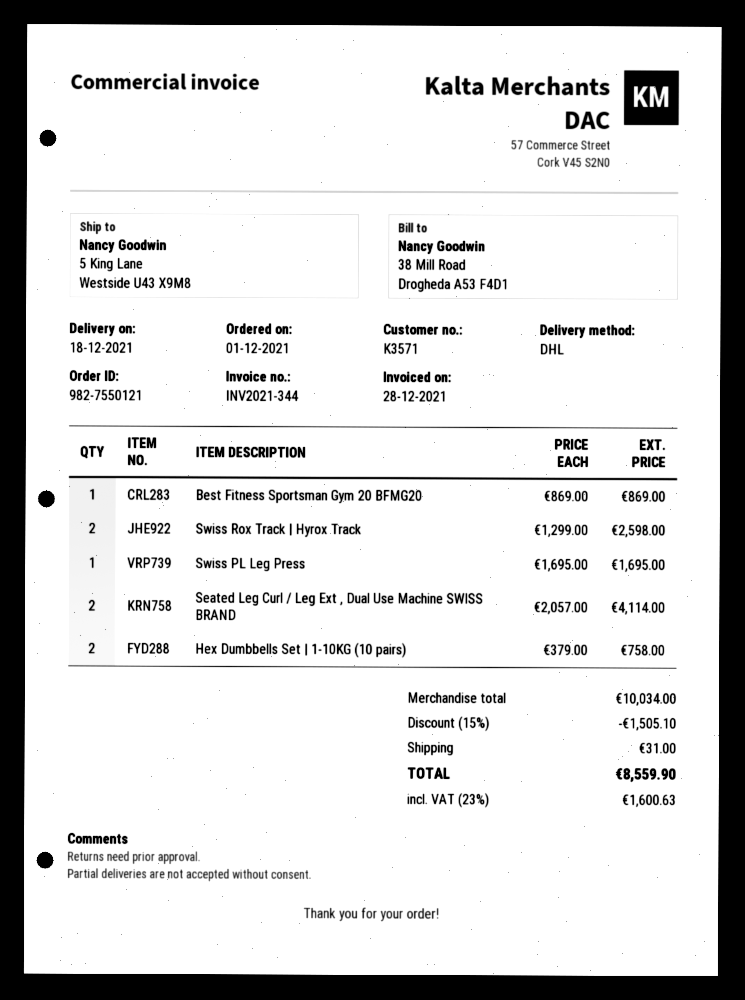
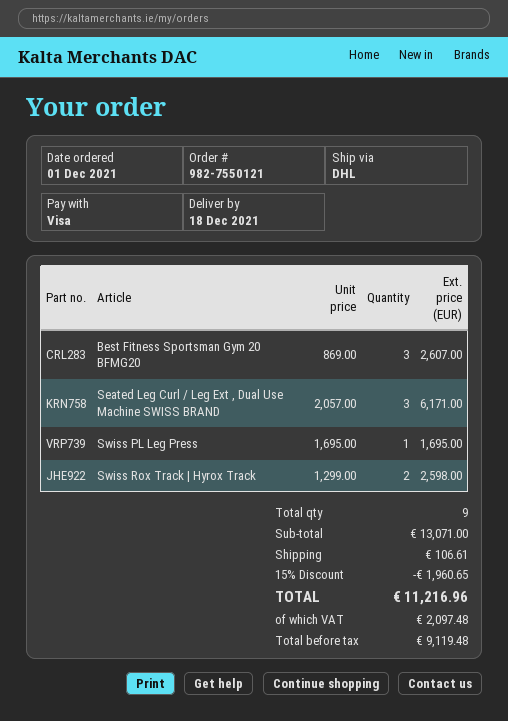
Best Fitness Sportsman Gym 20 BFMG20: 1 x 869.00 = 869.00 -> 3 x 869.00 = 2607.00
Seated Leg Curl / Leg Ext , Dual Use Machine SWISS BRAND: 2 x 2057.00 = 4114.00 -> 3 x 2057.00 = 6171.00
Hex Dumbbells Set | 1-10KG (10 pairs): 2 x 379.00 = 758.00 -> none
subtotal: 10034.00 -> 13071.00
discount: 15% = 1505.10 -> 15% = 1960.65
shipping: 31.00 -> 106.61
tax: 1600.63 -> 2097.48
total: 8559.90 -> 11216.96

